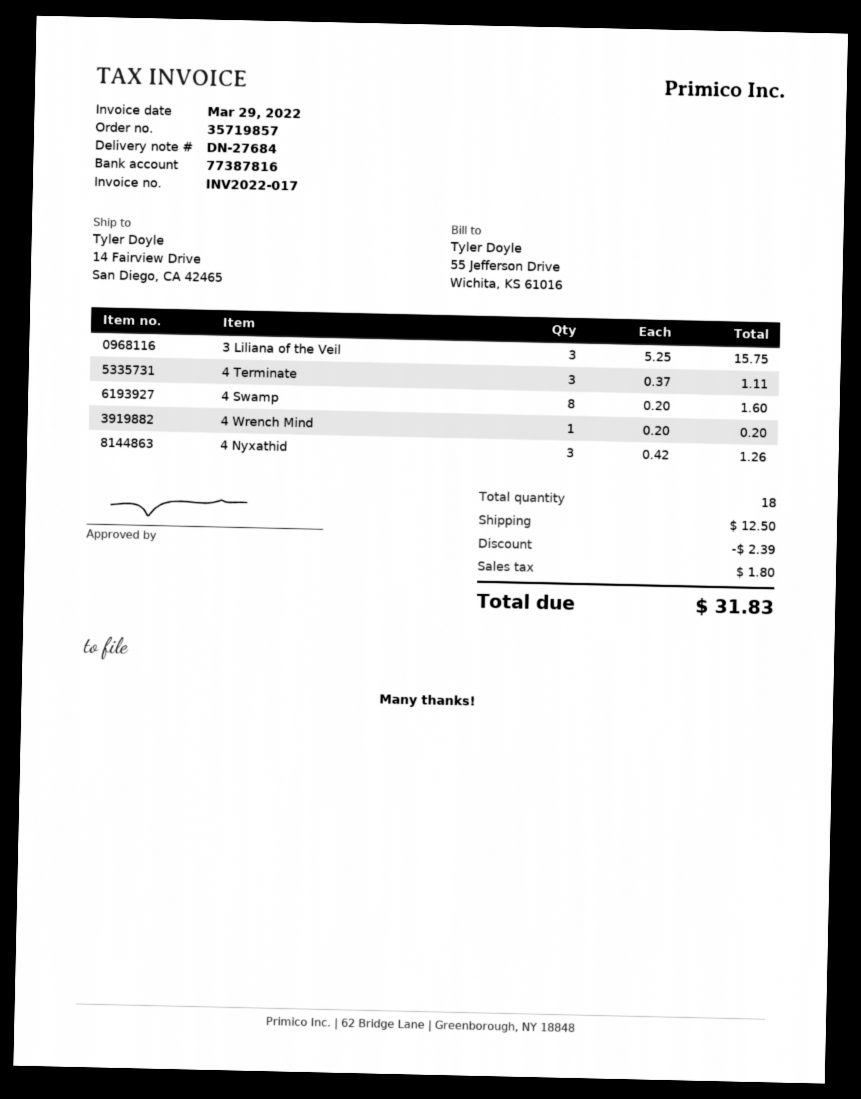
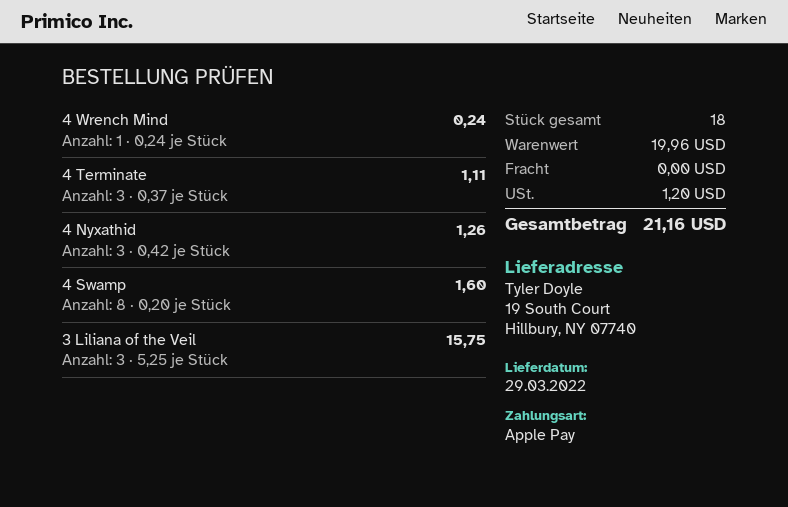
ship to: 14 Fairview Drive, San Diego, CA 42465 -> 19 South Court, Hillbury, NY 07740
4 Wrench Mind: 1 x 0.20 = 0.20 -> 1 x 0.24 = 0.24
discount: 2.39 -> none
shipping: 12.50 -> 0.00
tax: 1.80 -> 1.20
total: 31.83 -> 21.16

